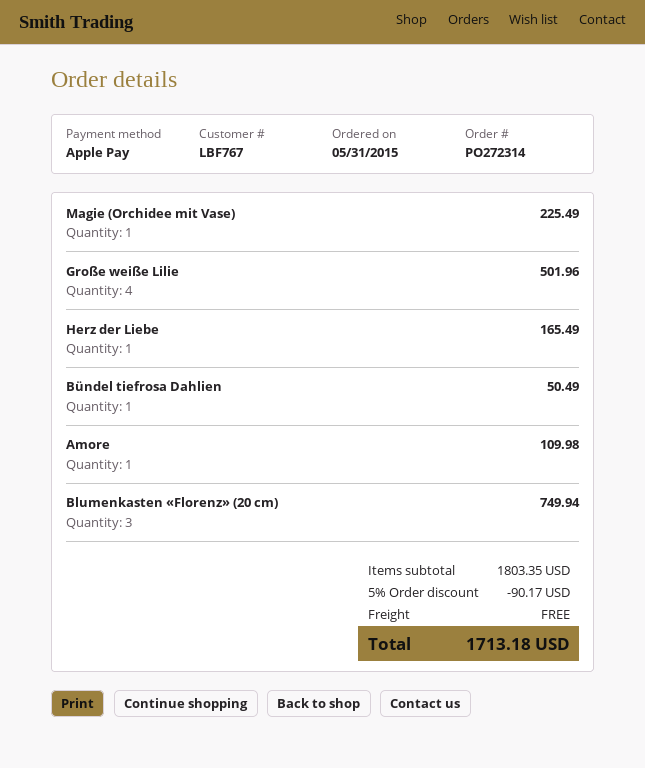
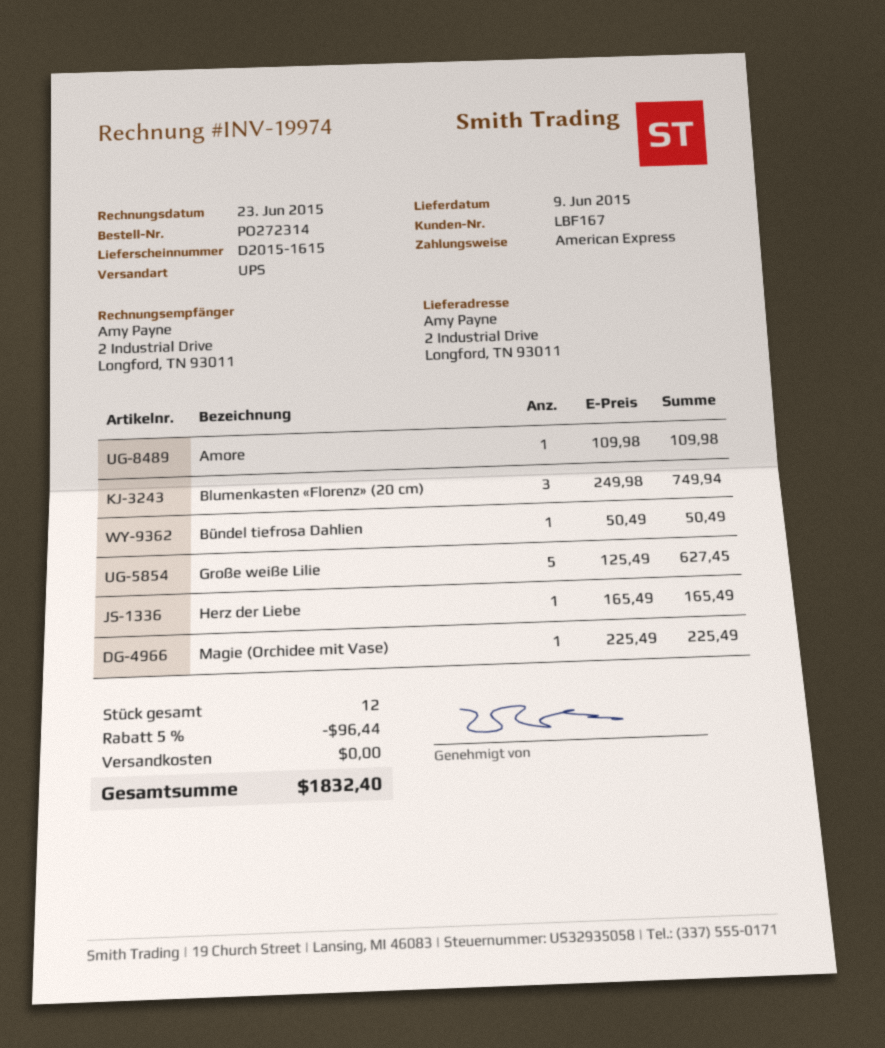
customer number: LBF767 -> LBF167
payment method: Apple Pay -> American Express
Große weiße Lilie: 4 for 501.96 -> 5 for 627.45
discount: 5% = 90.17 -> 5% = 96.44
total: 1713.18 -> 1832.40

